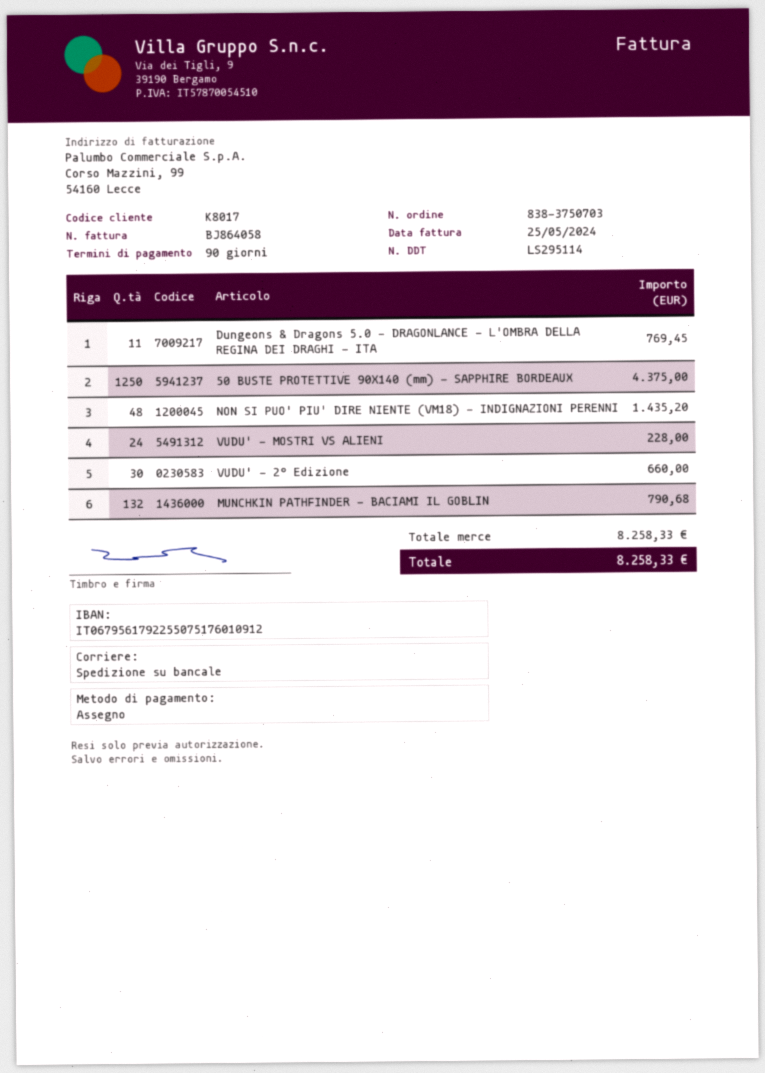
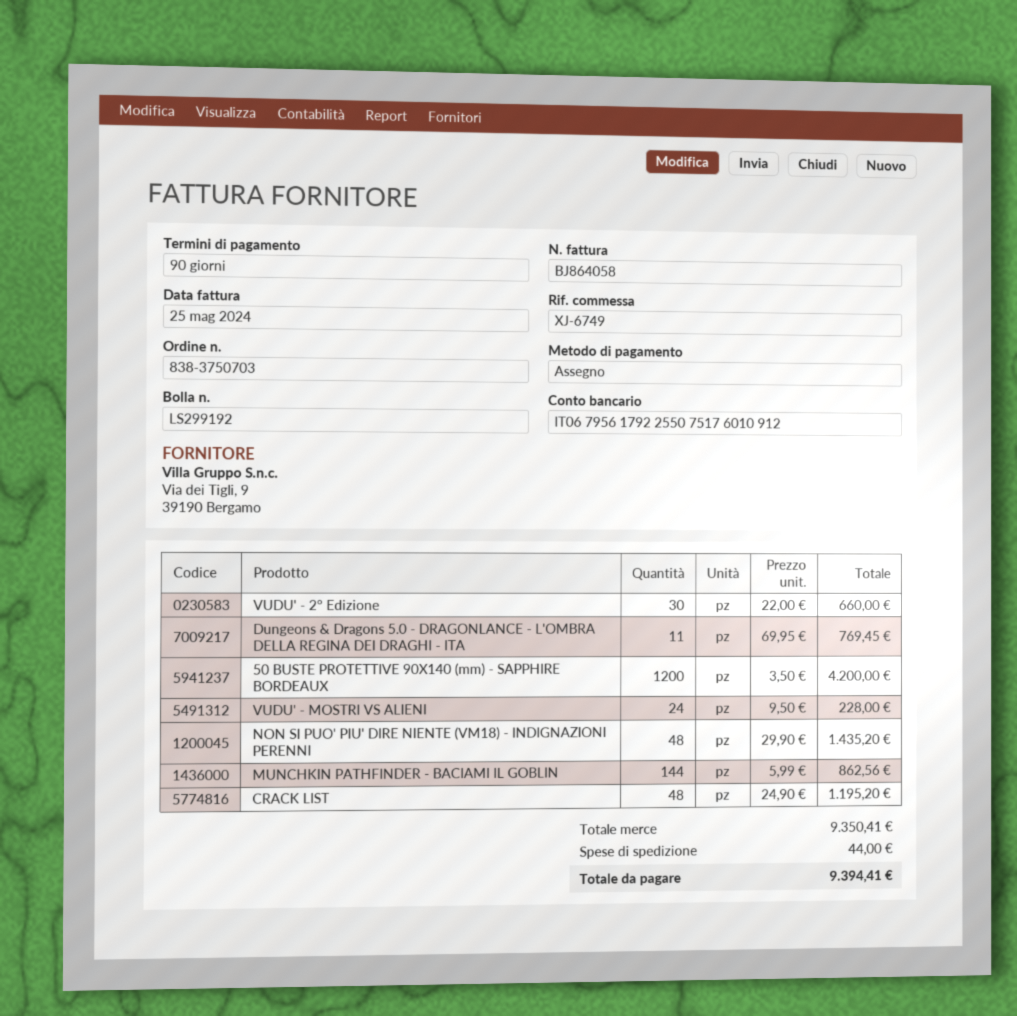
delivery note number: LS295114 -> LS299192
50 BUSTE PROTETTIVE 90X140 (mm) - SAPPHIRE BORDEAUX: 1250 for 4375.00 -> 1200 for 4200.00
MUNCHKIN PATHFINDER - BACIAMI IL GOBLIN: 132 for 790.68 -> 144 for 862.56
CRACK LIST: none -> 48 for 1195.20
subtotal: 8258.33 -> 9350.41
shipping: none -> 44.00
total: 8258.33 -> 9394.41

